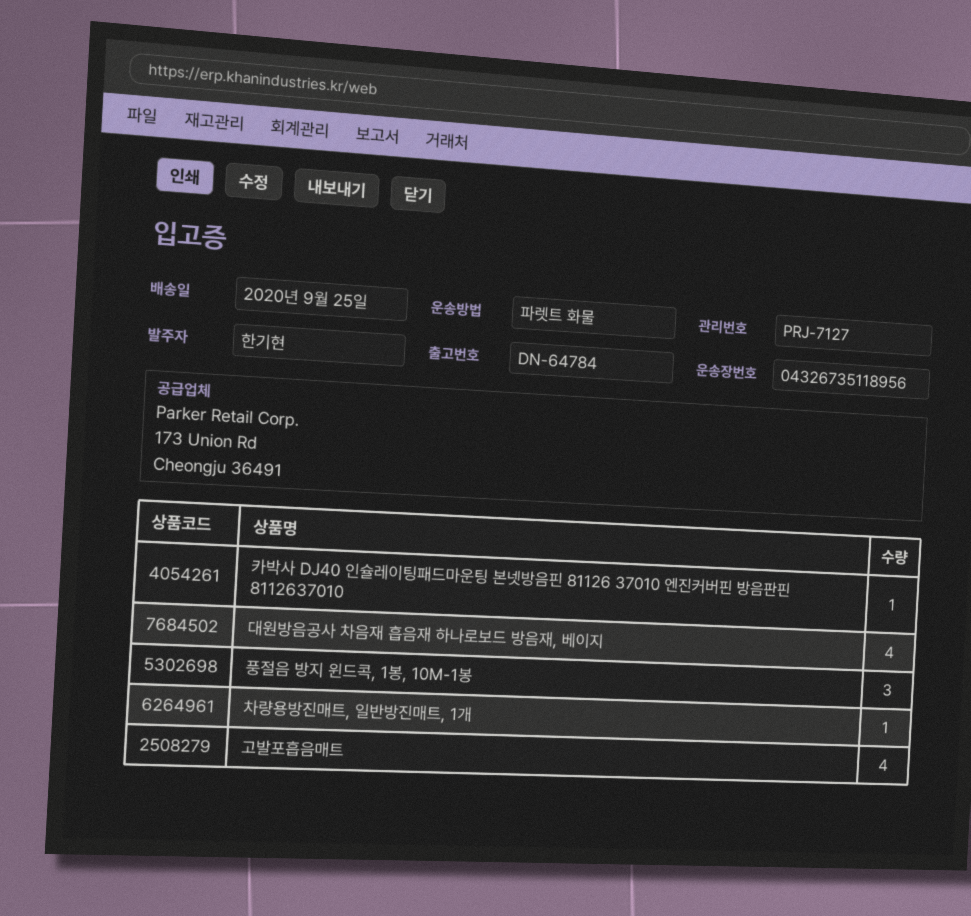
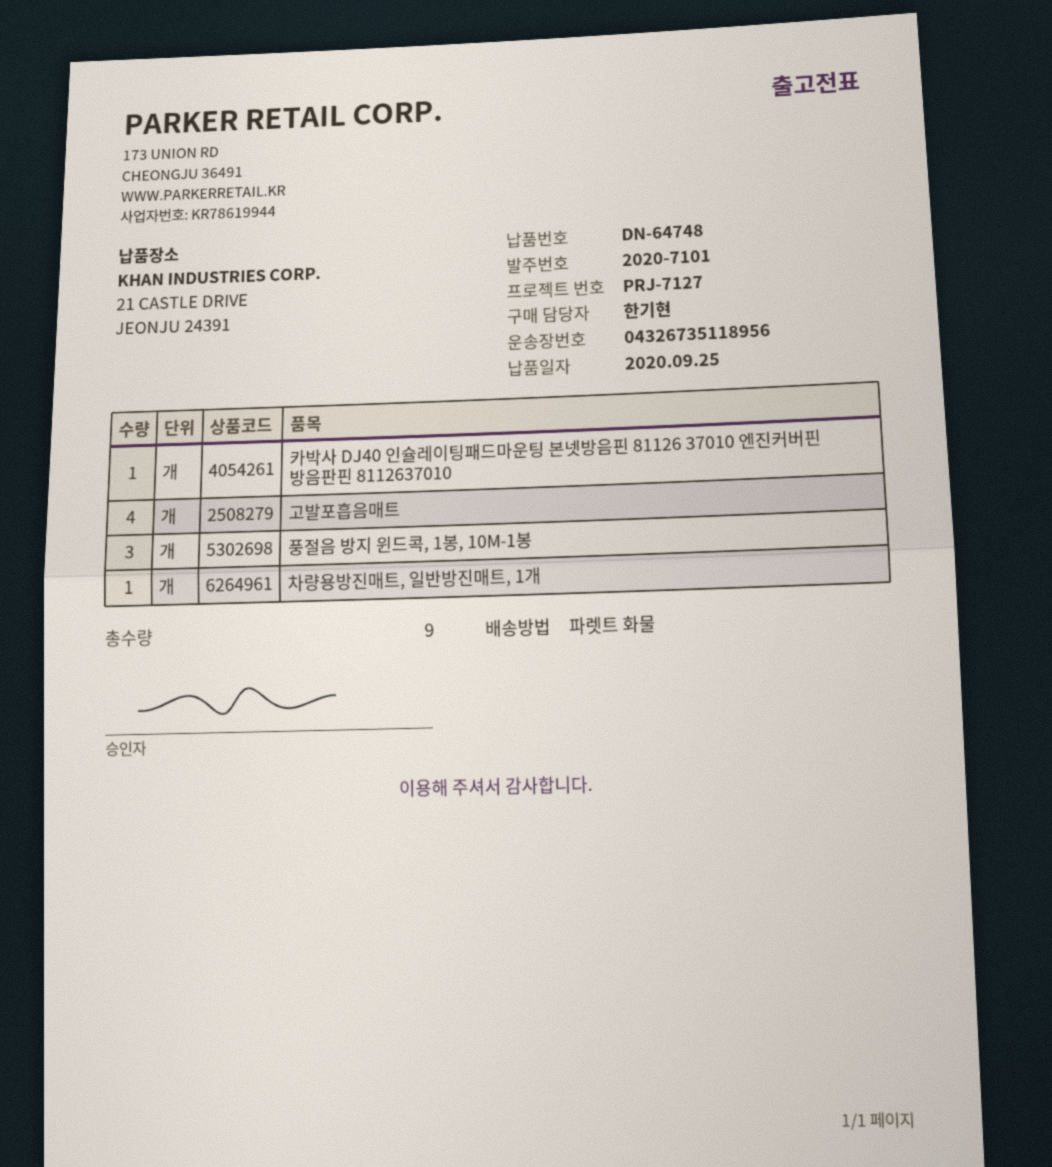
delivery note number: DN-64784 -> DN-64748
대원방음공사 차음재 흡음재 하나로보드 방음재, 베이지: 4 -> none

